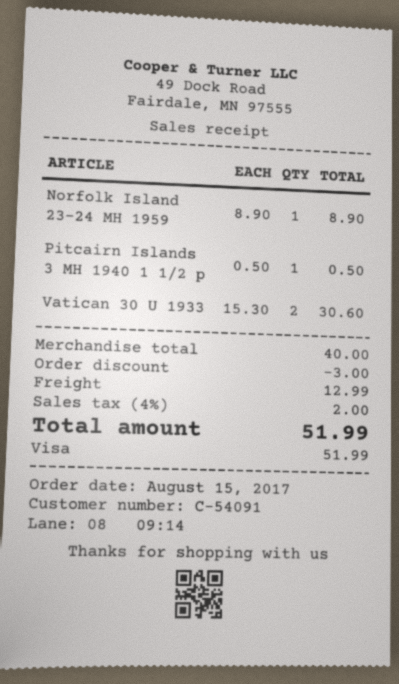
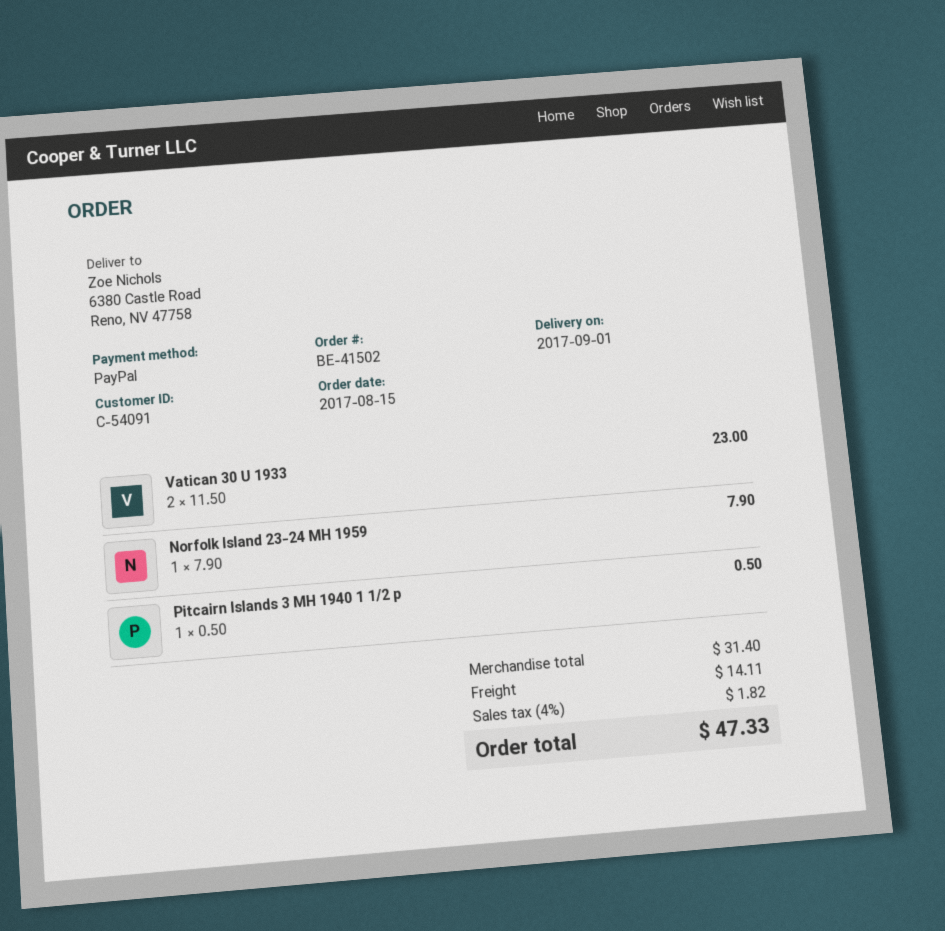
payment method: Visa -> PayPal
Norfolk Island 23-24 MH 1959: 1 x 8.90 = 8.90 -> 1 x 7.90 = 7.90
Vatican 30 U 1933: 2 x 15.30 = 30.60 -> 2 x 11.50 = 23.00
subtotal: 40.00 -> 31.40
discount: 3.00 -> none
shipping: 12.99 -> 14.11
tax: 4% = 2.00 -> 4% = 1.82
total: 51.99 -> 47.33

